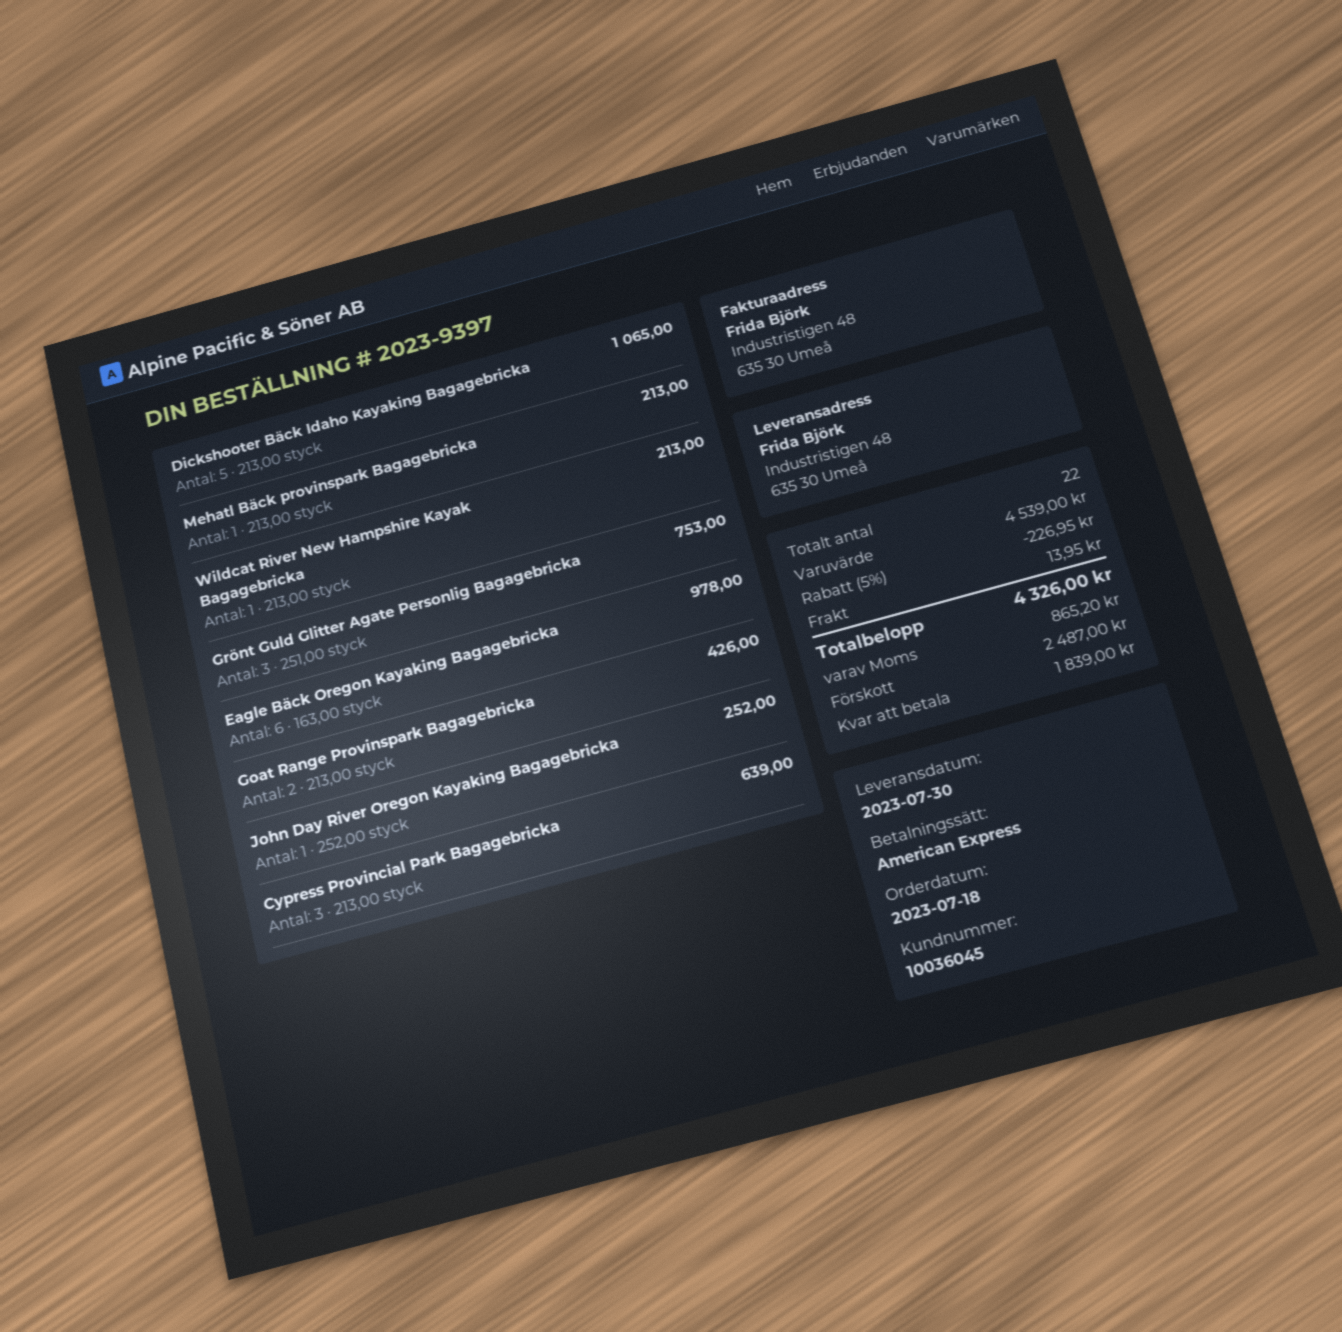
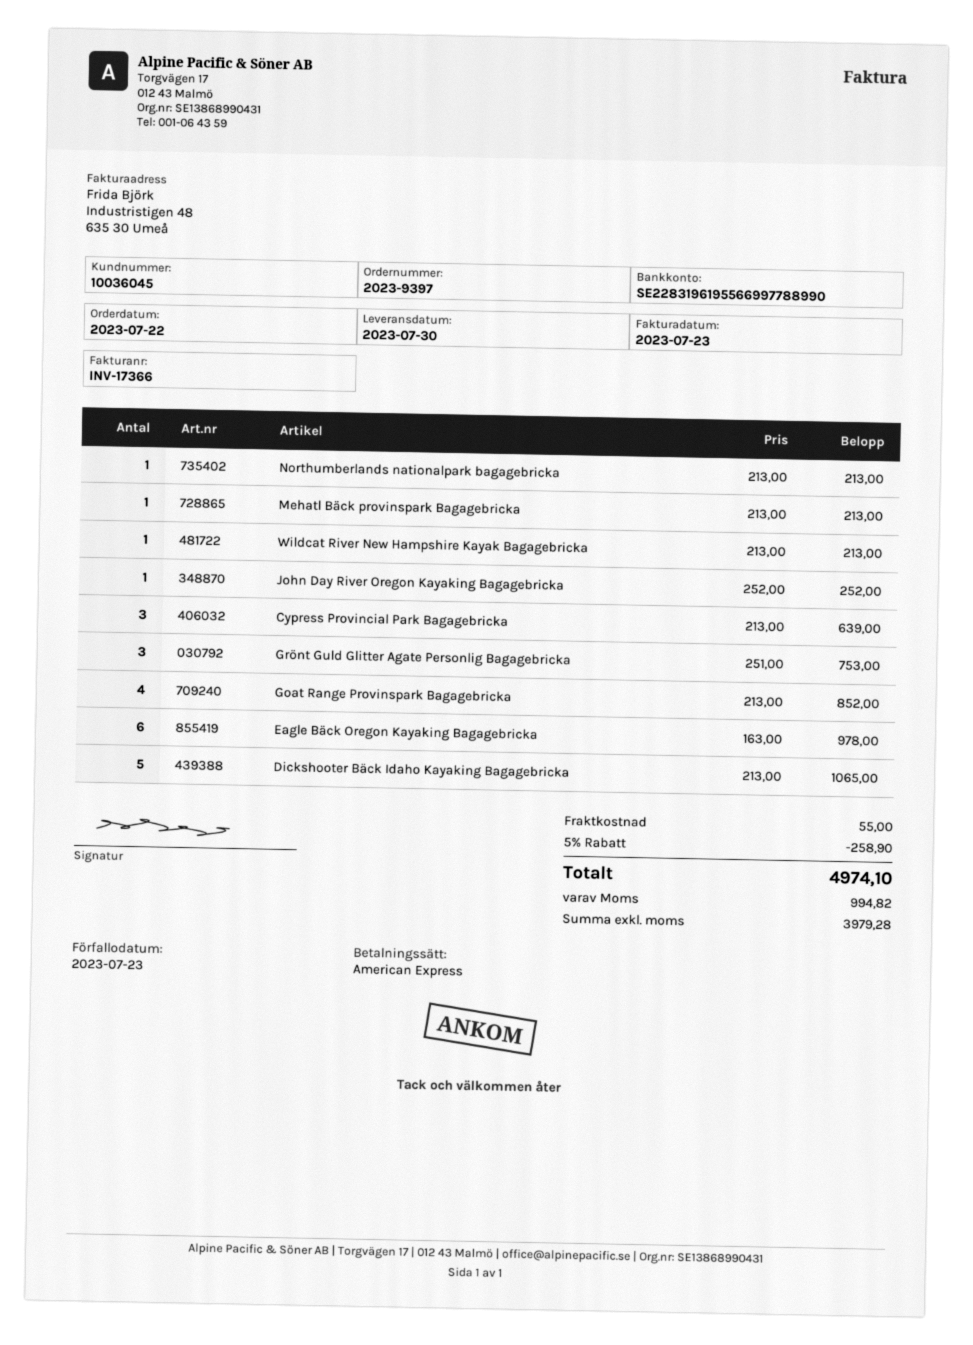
order date: 2023-07-18 -> 2023-07-22
Goat Range Provinspark Bagagebricka: 2 x 213.00 = 426.00 -> 4 x 213.00 = 852.00
Northumberlands nationalpark bagagebricka: none -> 1 x 213.00 = 213.00
discount: 5% = 226.95 -> 5% = 258.90
shipping: 13.95 -> 55.00
tax: 865.20 -> 994.82
total: 4326.00 -> 4974.10

